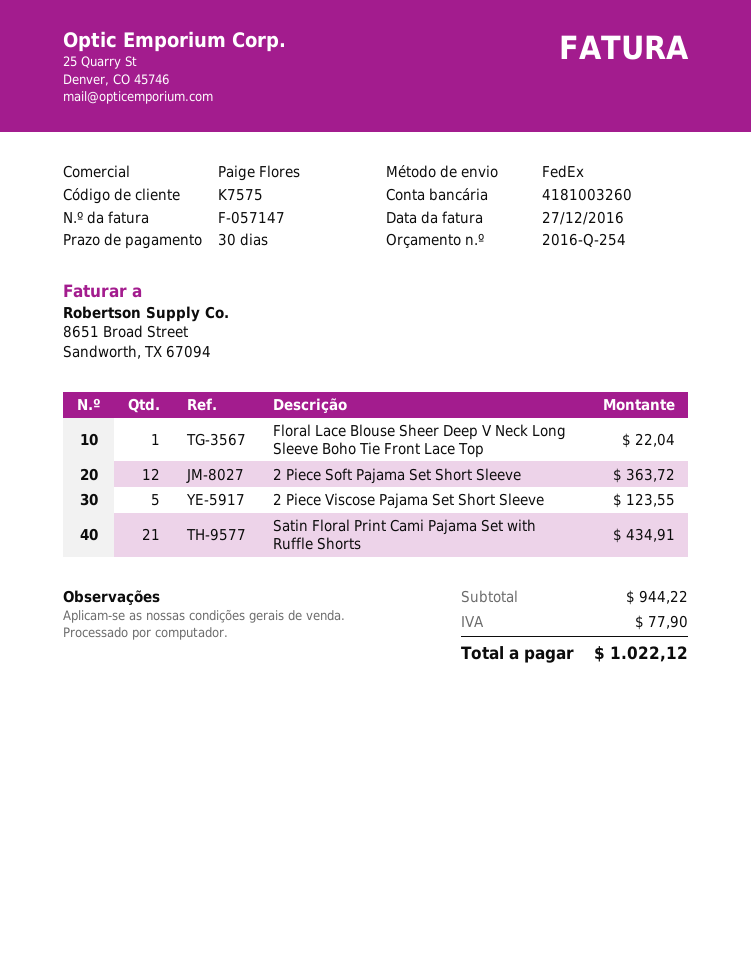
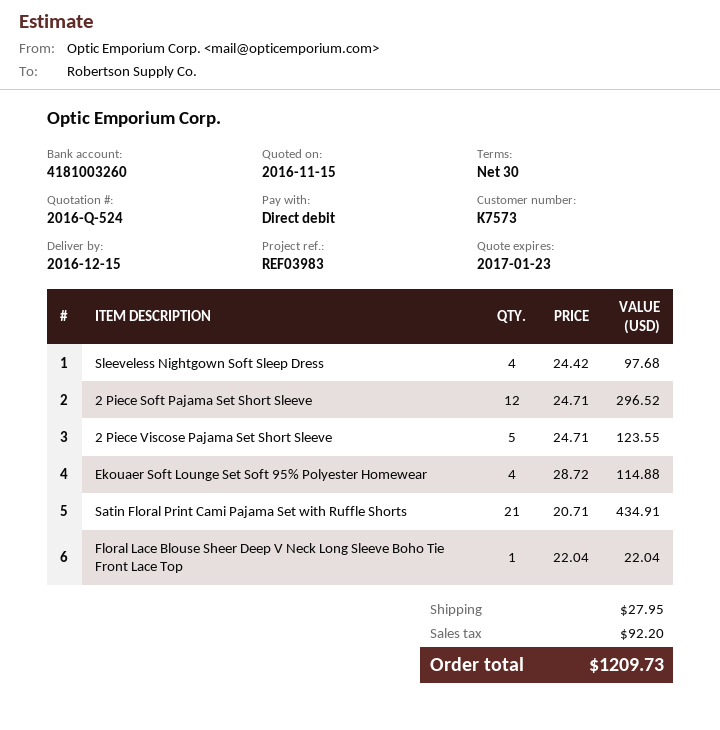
quote number: 2016-Q-254 -> 2016-Q-524
customer number: K7575 -> K7573
2 Piece Soft Pajama Set Short Sleeve: 12 for 363.72 -> 12 for 296.52
Sleeveless Nightgown Soft Sleep Dress: none -> 4 for 97.68
Ekouaer Soft Lounge Set Soft 95% Polyester Homewear: none -> 4 for 114.88
shipping: none -> 27.95
tax: 77.90 -> 92.20
total: 1022.12 -> 1209.73

